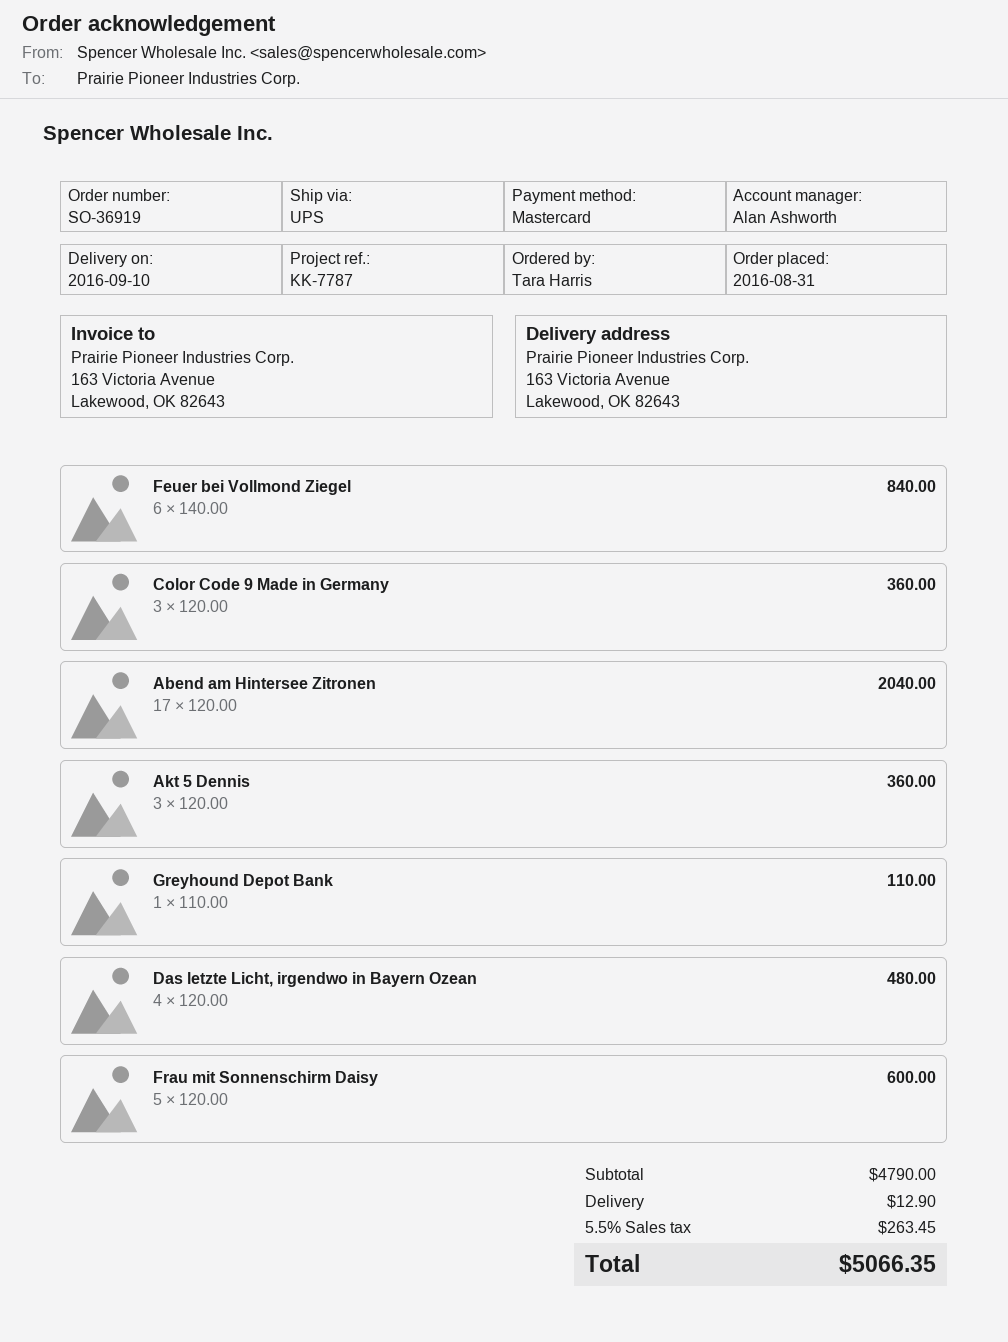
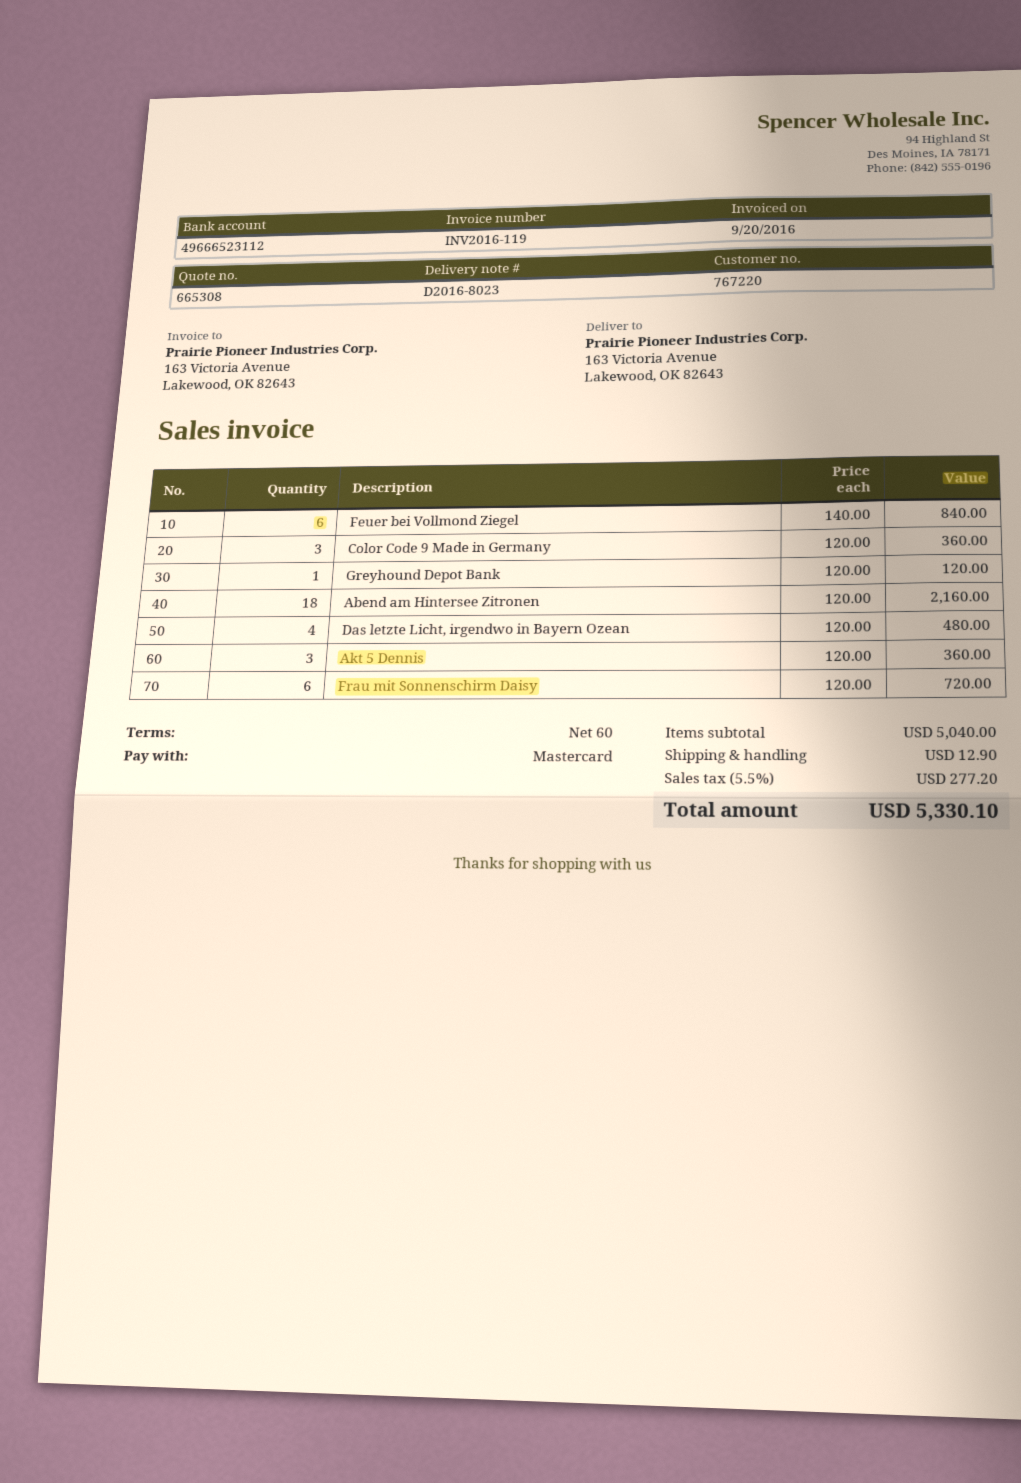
Abend am Hintersee Zitronen: 17 x 120.00 = 2040.00 -> 18 x 120.00 = 2160.00
Greyhound Depot Bank: 1 x 110.00 = 110.00 -> 1 x 120.00 = 120.00
Frau mit Sonnenschirm Daisy: 5 x 120.00 = 600.00 -> 6 x 120.00 = 720.00
subtotal: 4790.00 -> 5040.00
tax: 5.5% = 263.45 -> 5.5% = 277.20
total: 5066.35 -> 5330.10

